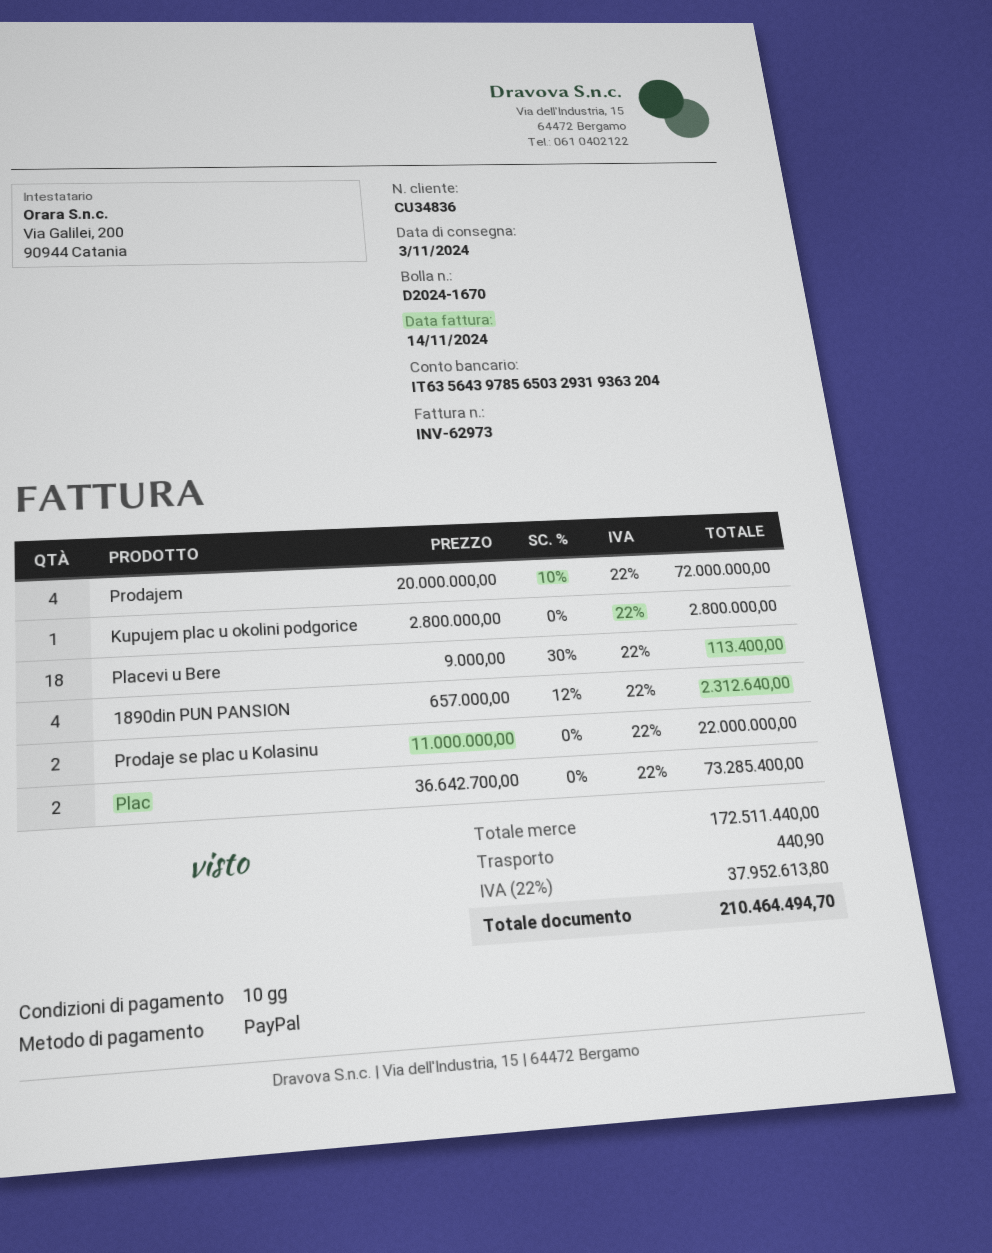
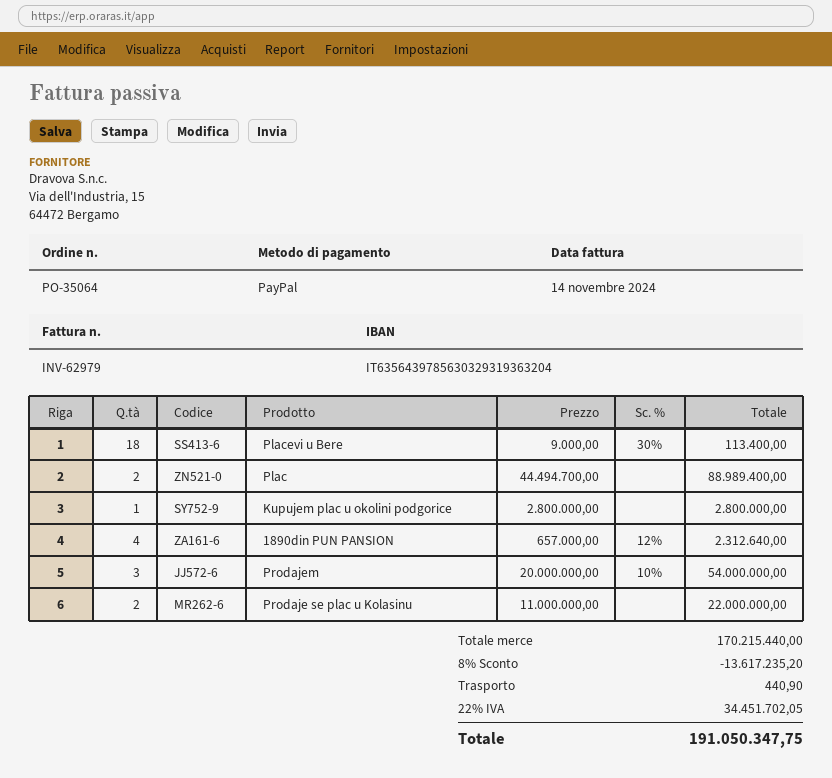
invoice number: INV-62973 -> INV-62979
bank account: IT6356439785650329319363204 -> IT6356439785630329319363204
Prodajem: 4 x 20000000.00 - 10% = 72000000.00 -> 3 x 20000000.00 - 10% = 54000000.00
Plac: 2 x 36642700.00 = 73285400.00 -> 2 x 44494700.00 = 88989400.00
subtotal: 172511440.00 -> 170215440.00
discount: none -> 8% = 13617235.20
tax: 22% = 37952613.80 -> 22% = 34451702.05
total: 210464494.70 -> 191050347.75

